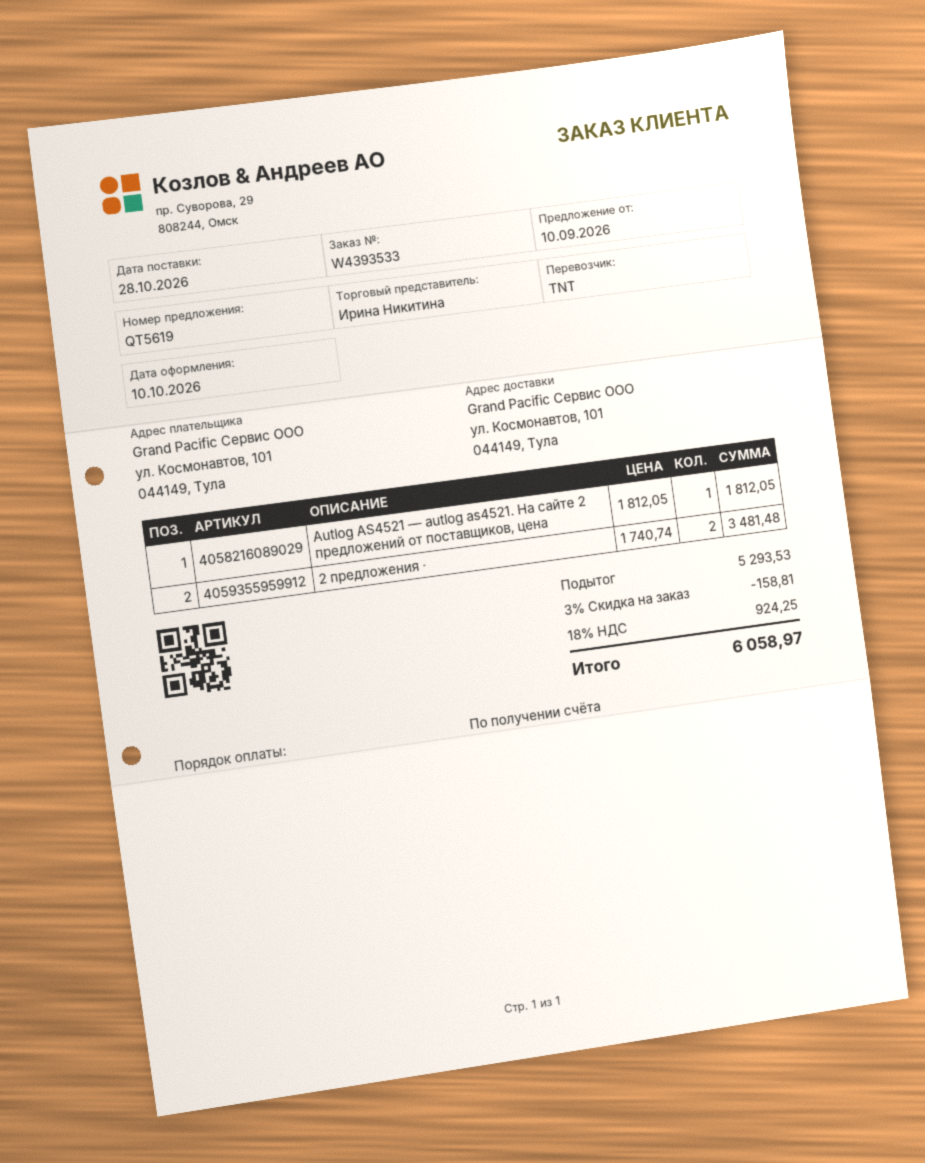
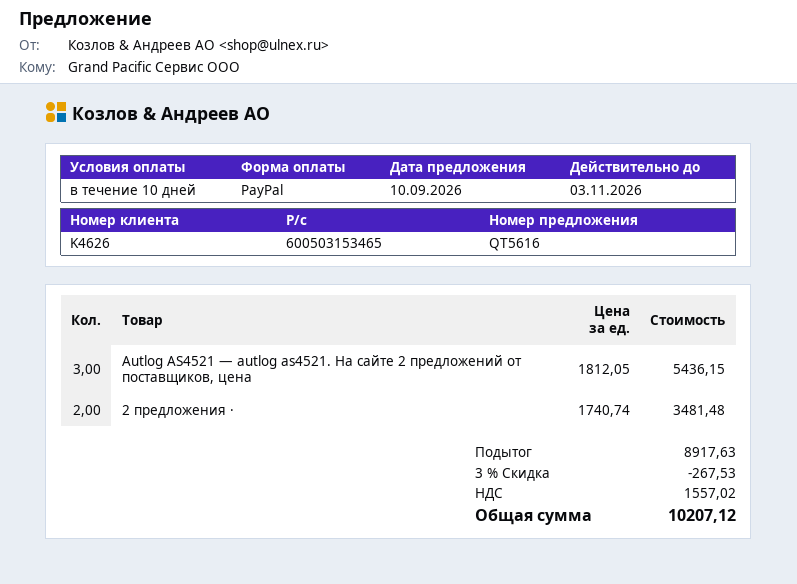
quote number: QT5619 -> QT5616
payment terms: on receipt -> 10 days
Autlog AS4521 — autlog as4521. На сайте 2 предложений от поставщиков, цена: 1 x 1812.05 = 1812.05 -> 3 x 1812.05 = 5436.15
subtotal: 5293.53 -> 8917.63
discount: 3% = 158.81 -> 3% = 267.53
tax: 924.25 -> 1557.02
total: 6058.97 -> 10207.12

